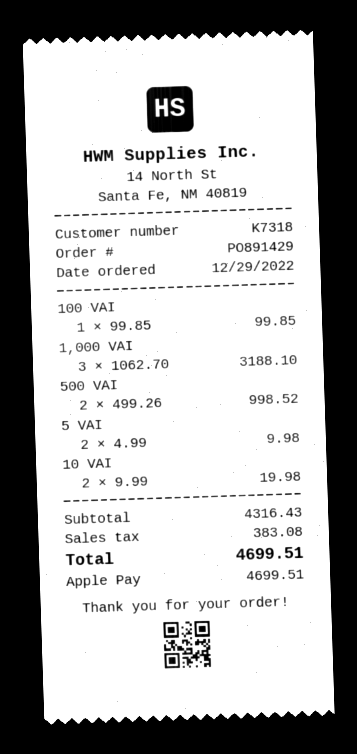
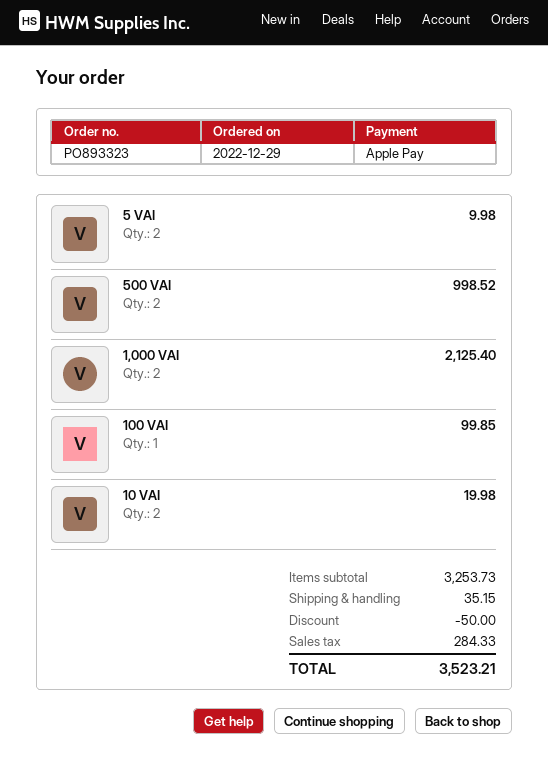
order number: PO891429 -> PO893323
1,000 VAI: 3 for 3188.10 -> 2 for 2125.40
subtotal: 4316.43 -> 3253.73
discount: none -> 50.00
shipping: none -> 35.15
tax: 383.08 -> 284.33
total: 4699.51 -> 3523.21

